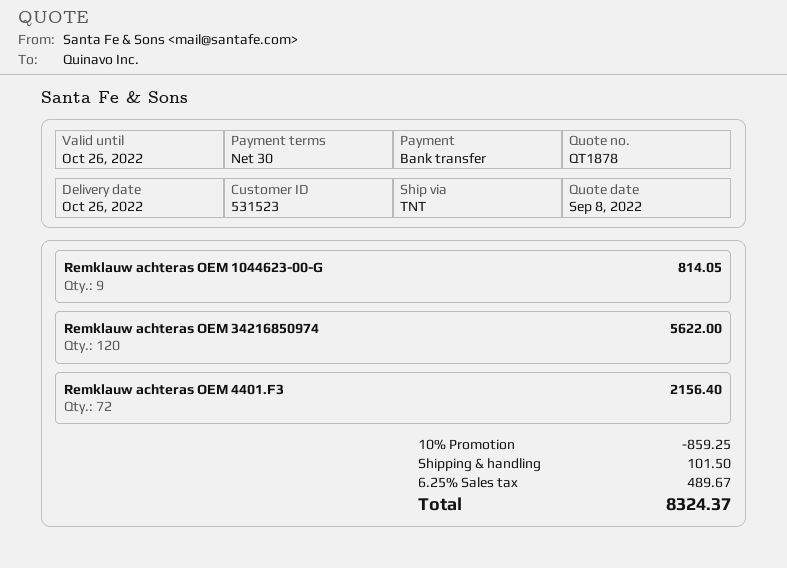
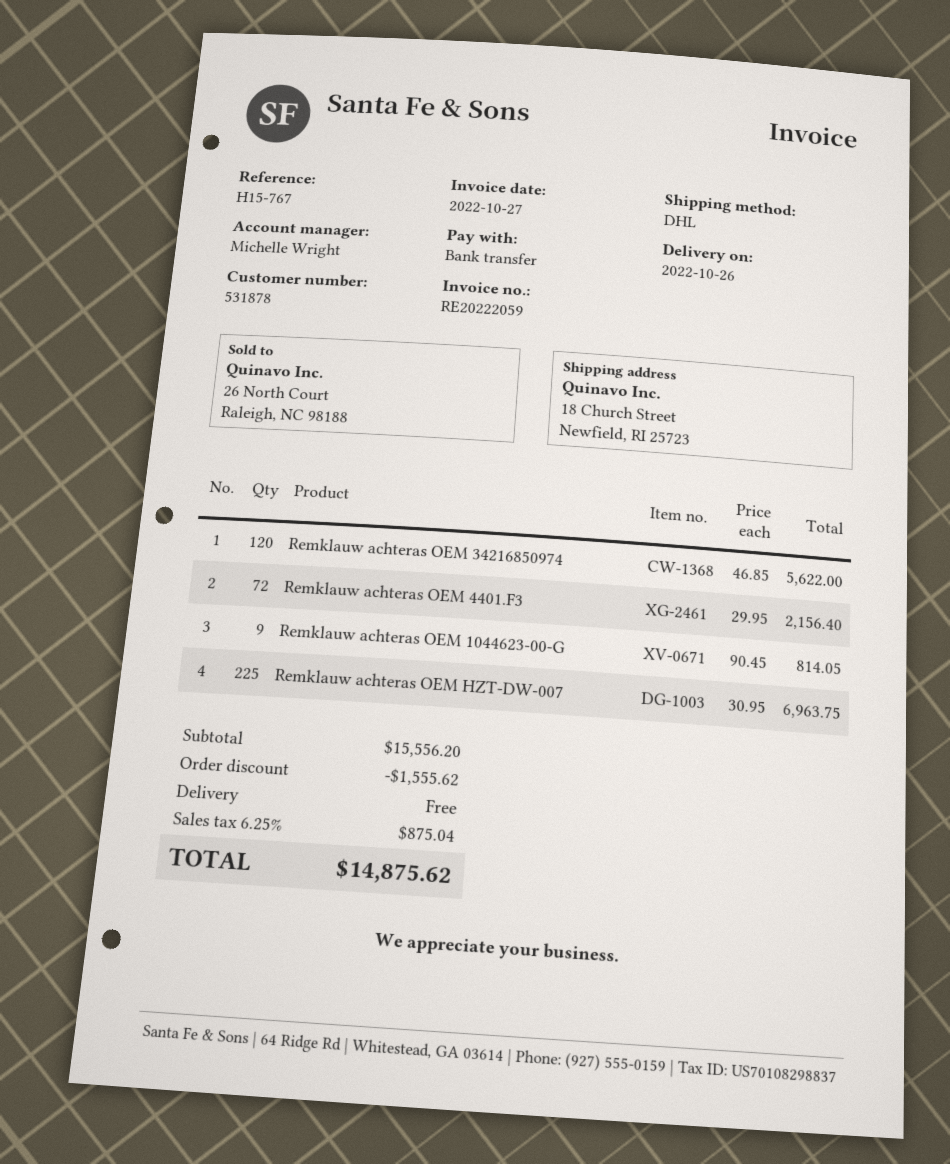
customer number: 531523 -> 531878
shipping method: TNT -> DHL
Remklauw achteras OEM HZT-DW-007: none -> 225 for 6963.75
discount: 859.25 -> 1555.62
shipping: 101.50 -> 0.00
tax: 6.25% = 489.67 -> 6.25% = 875.04
total: 8324.37 -> 14875.62

